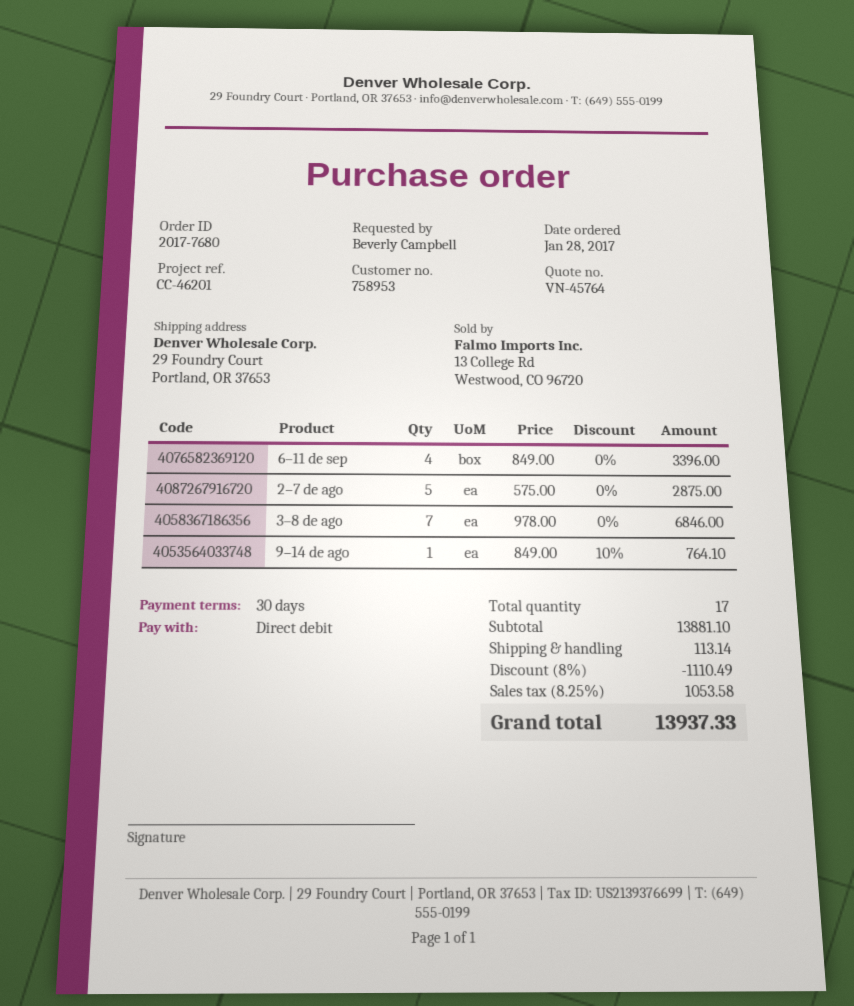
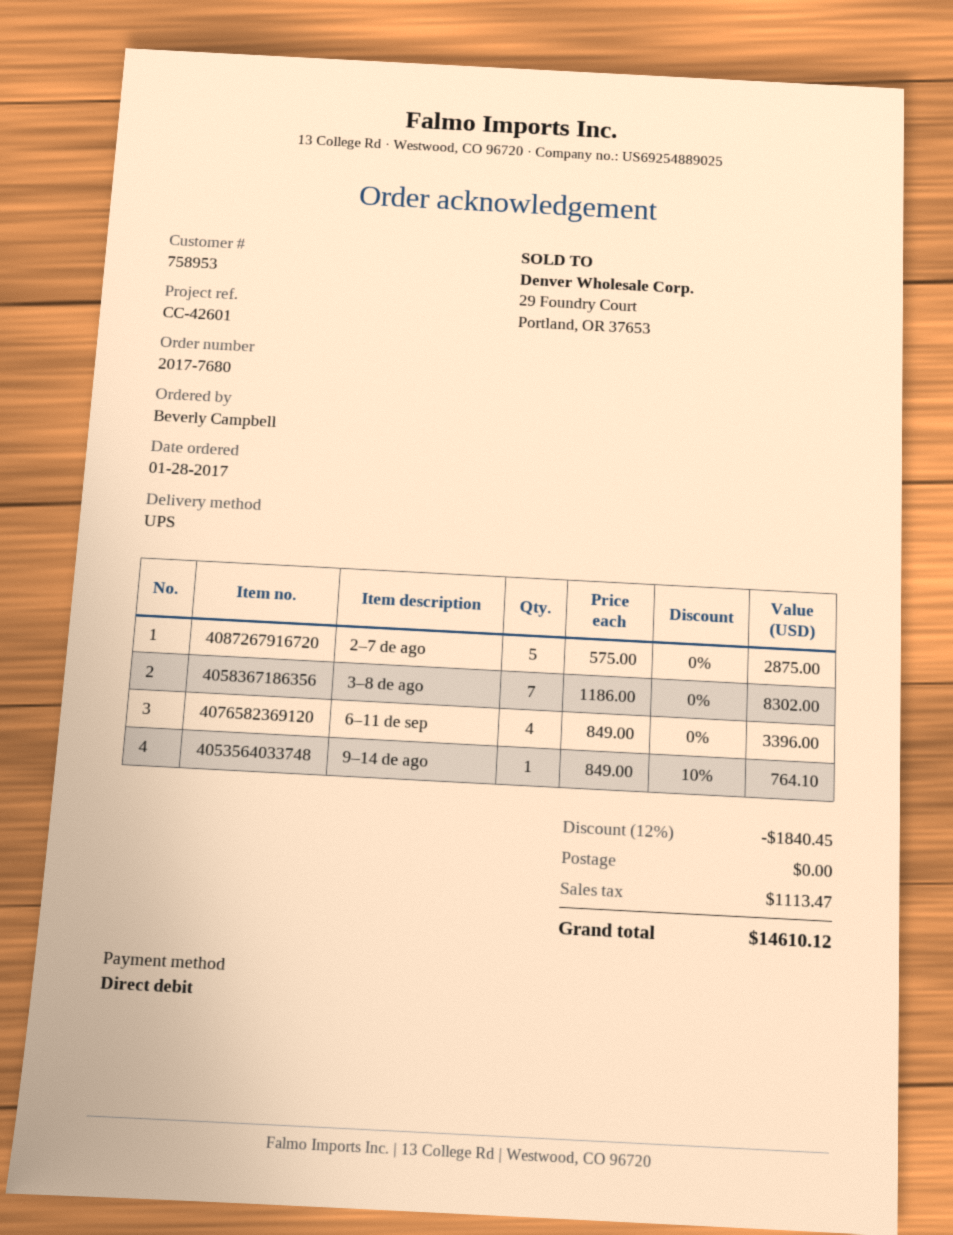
reference: CC-46201 -> CC-42601
3–8 de ago: 7 x 978.00 = 6846.00 -> 7 x 1186.00 = 8302.00
discount: 8% = 1110.49 -> 12% = 1840.45
shipping: 113.14 -> 0.00
tax: 1053.58 -> 1113.47
total: 13937.33 -> 14610.12

